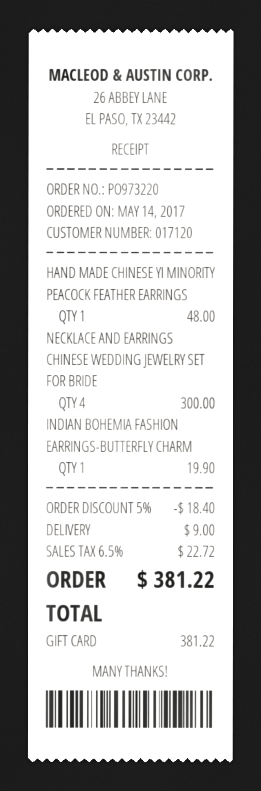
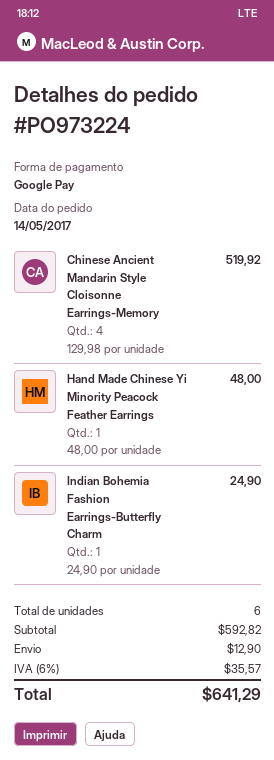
order number: PO973220 -> PO973224
payment method: gift card -> Google Pay
NECKLACE AND EARRINGS CHINESE WEDDING JEWELRY SET FOR BRIDE: 4 for 300.00 -> none
INDIAN BOHEMIA FASHION EARRINGS-BUTTERFLY CHARM: 1 for 19.90 -> 1 for 24.90
Chinese Ancient Mandarin Style Cloisonne Earrings-Memory: none -> 4 for 519.92
discount: 5% = 18.40 -> none
shipping: 9.00 -> 12.90
tax: 6.5% = 22.72 -> 6% = 35.57
total: 381.22 -> 641.29

